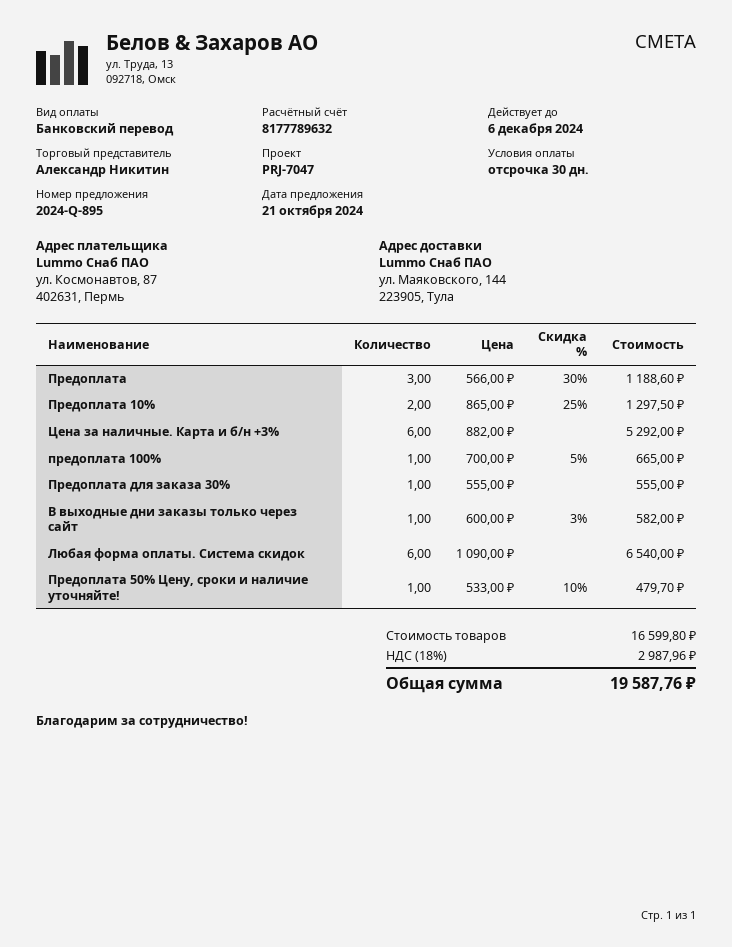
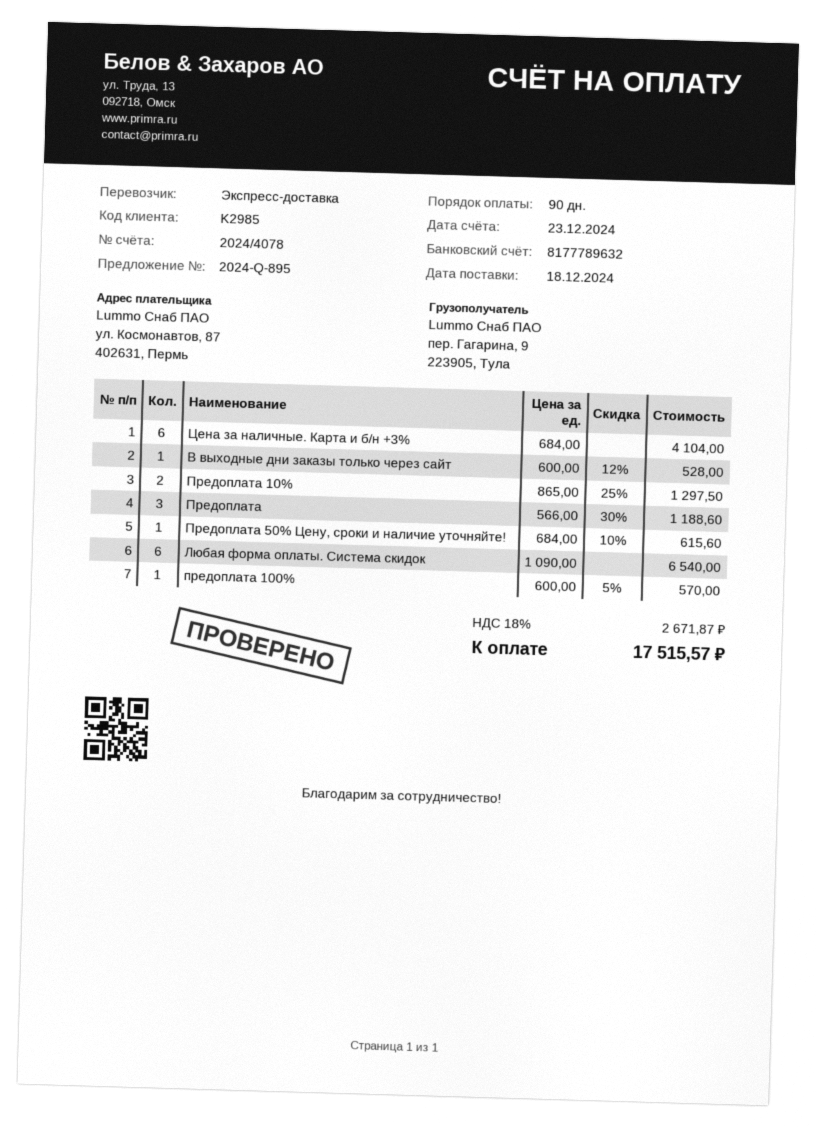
payment terms: 30 days -> 90 days
ship to: ул. Маяковского, 144, 223905, Тула -> пер. Гагарина, 9, 223905, Тула
Цена за наличные. Карта и б/н +3%: 6 x 882.00 = 5292.00 -> 6 x 684.00 = 4104.00
предоплата 100%: 1 x 700.00 - 5% = 665.00 -> 1 x 600.00 - 5% = 570.00
Предоплата для заказа 30%: 1 x 555.00 = 555.00 -> none
В выходные дни заказы только через сайт: 1 x 600.00 - 3% = 582.00 -> 1 x 600.00 - 12% = 528.00
Предоплата 50% Цену, сроки и наличие уточняйте!: 1 x 533.00 - 10% = 479.70 -> 1 x 684.00 - 10% = 615.60
tax: 18% = 2987.96 -> 18% = 2671.87
total: 19587.76 -> 17515.57

